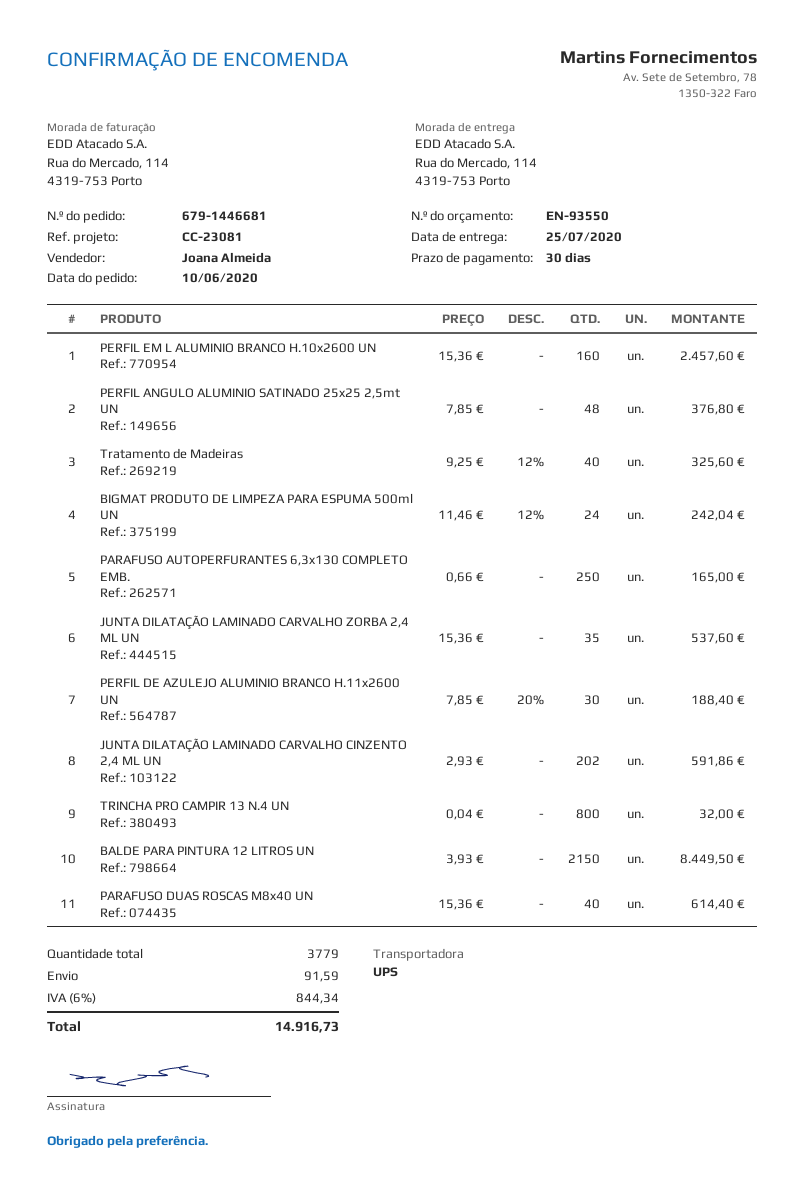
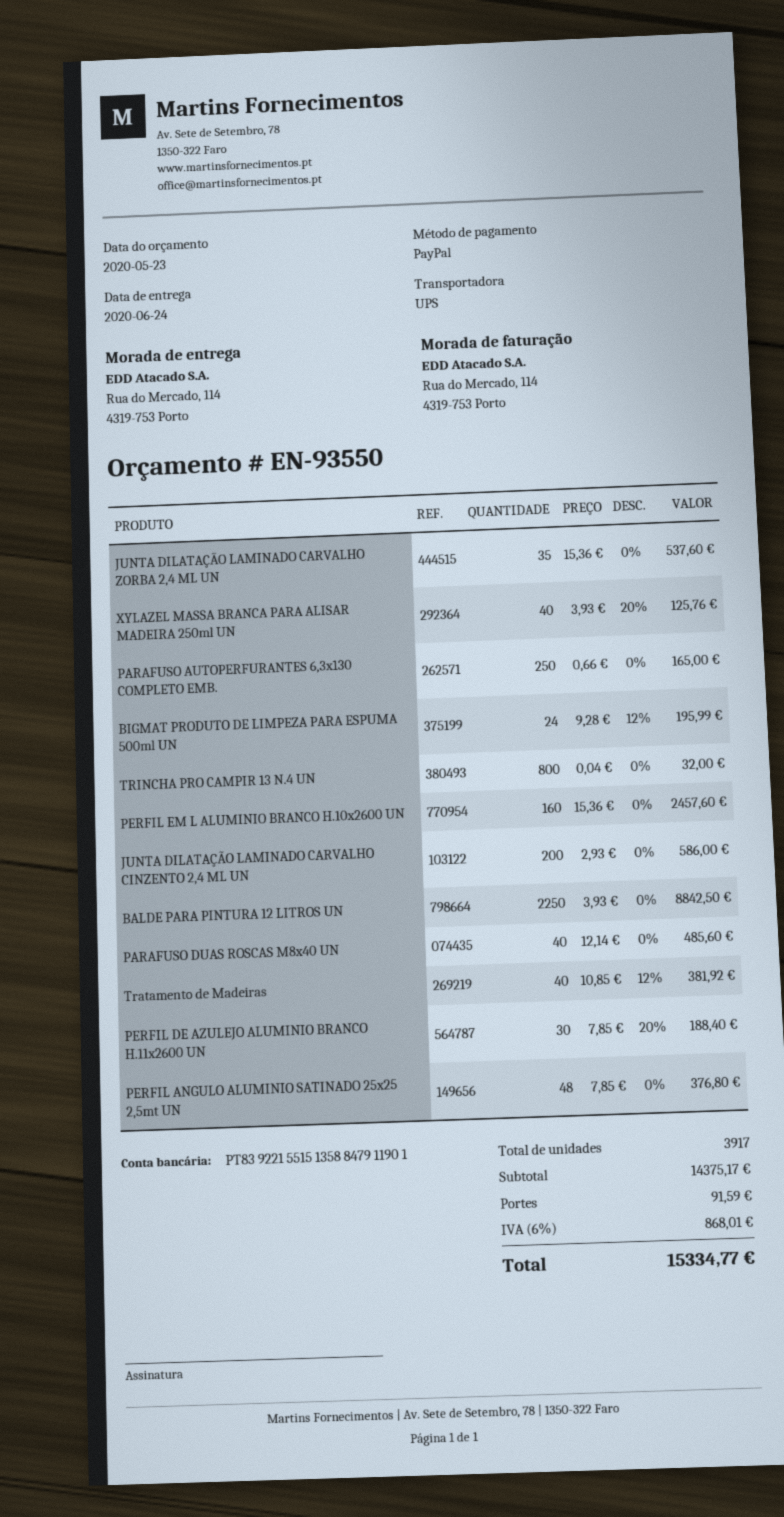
delivery date: 2020-07-25 -> 2020-06-24
Tratamento de Madeiras: 40 x 9.25 - 12% = 325.60 -> 40 x 10.85 - 12% = 381.92
BIGMAT PRODUTO DE LIMPEZA PARA ESPUMA 500ml UN: 24 x 11.46 - 12% = 242.04 -> 24 x 9.28 - 12% = 195.99
JUNTA DILATAÇÃO LAMINADO CARVALHO CINZENTO 2,4 ML UN: 202 x 2.93 = 591.86 -> 200 x 2.93 = 586.00
BALDE PARA PINTURA 12 LITROS UN: 2150 x 3.93 = 8449.50 -> 2250 x 3.93 = 8842.50
PARAFUSO DUAS ROSCAS M8x40 UN: 40 x 15.36 = 614.40 -> 40 x 12.14 = 485.60
XYLAZEL MASSA BRANCA PARA ALISAR MADEIRA 250ml UN: none -> 40 x 3.93 - 20% = 125.76
total quantity: 3779 -> 3917
tax: 6% = 844.34 -> 6% = 868.01
total: 14916.73 -> 15334.77

